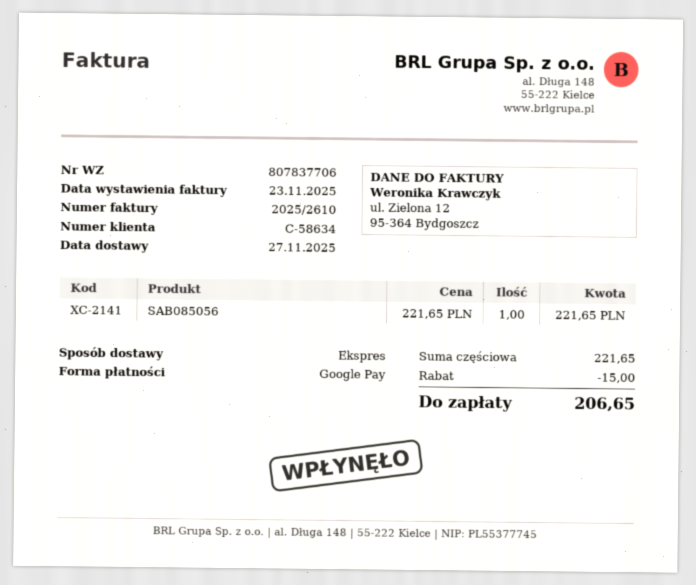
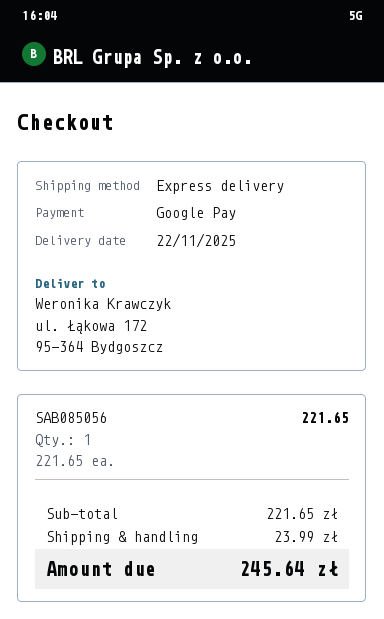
delivery date: 2025-11-27 -> 2025-11-22
discount: 15.00 -> none
shipping: none -> 23.99
total: 206.65 -> 245.64

